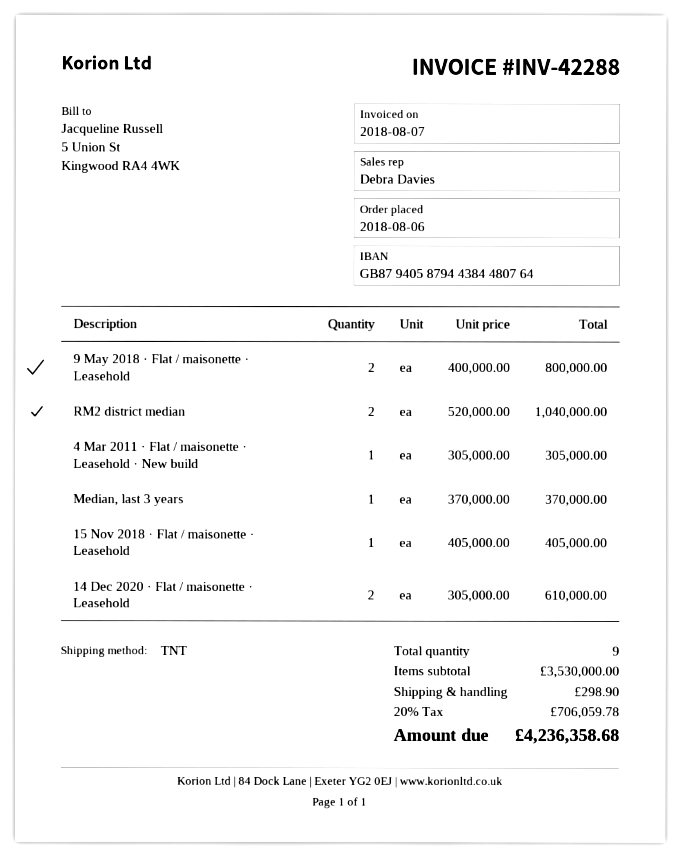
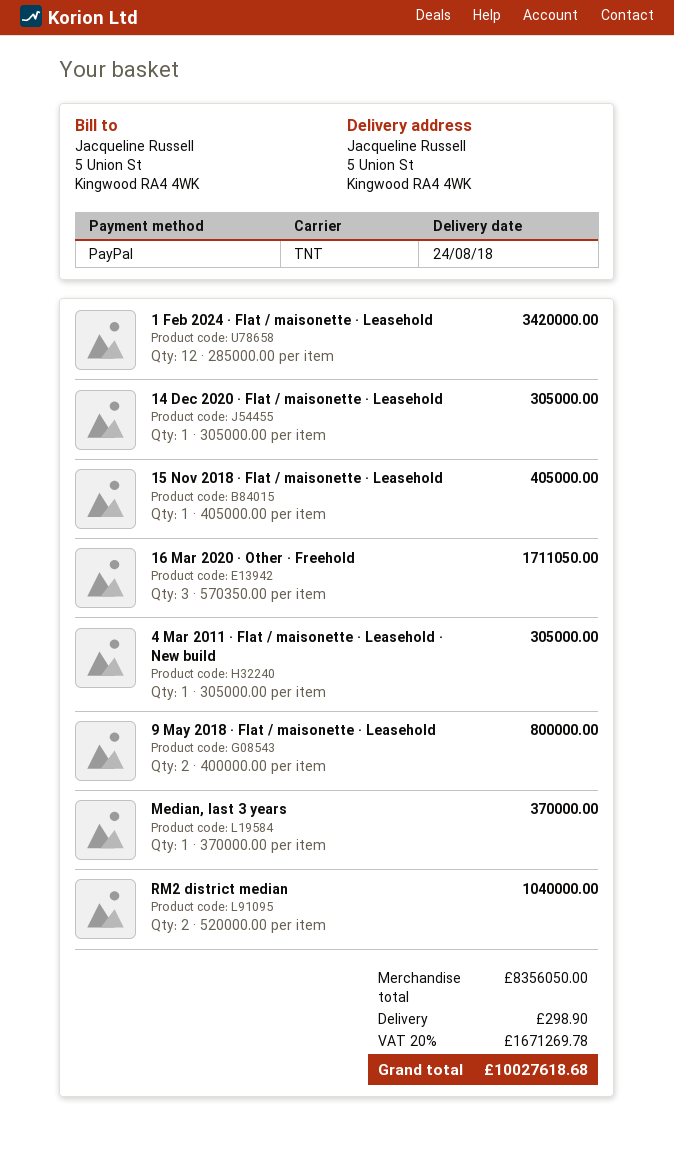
14 Dec 2020 · Flat / maisonette · Leasehold: 2 x 305000.00 = 610000.00 -> 1 x 305000.00 = 305000.00
1 Feb 2024 · Flat / maisonette · Leasehold: none -> 12 x 285000.00 = 3420000.00
16 Mar 2020 · Other · Freehold: none -> 3 x 570350.00 = 1711050.00
subtotal: 3530000.00 -> 8356050.00
tax: 20% = 706059.78 -> 20% = 1671269.78
total: 4236358.68 -> 10027618.68

